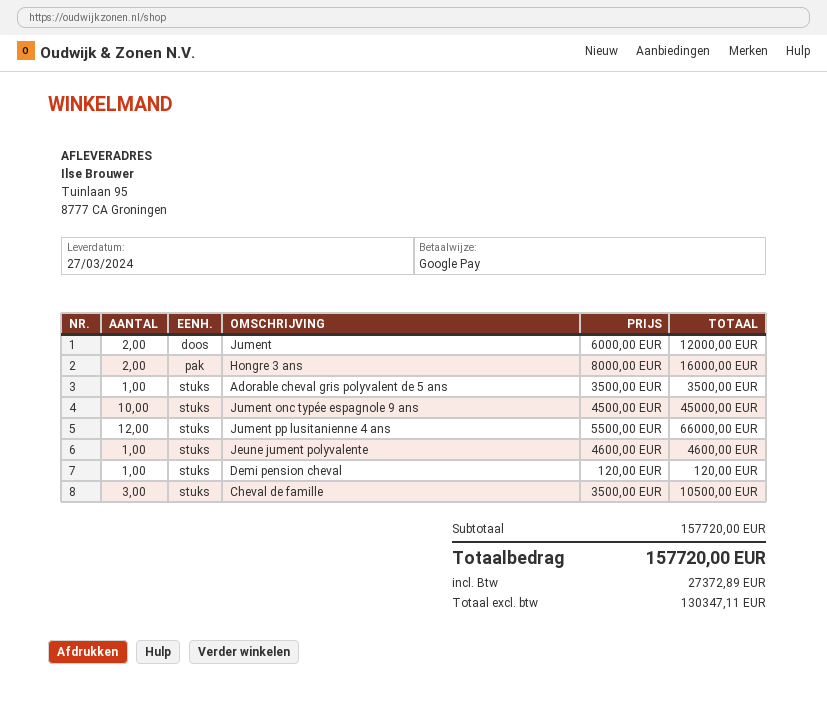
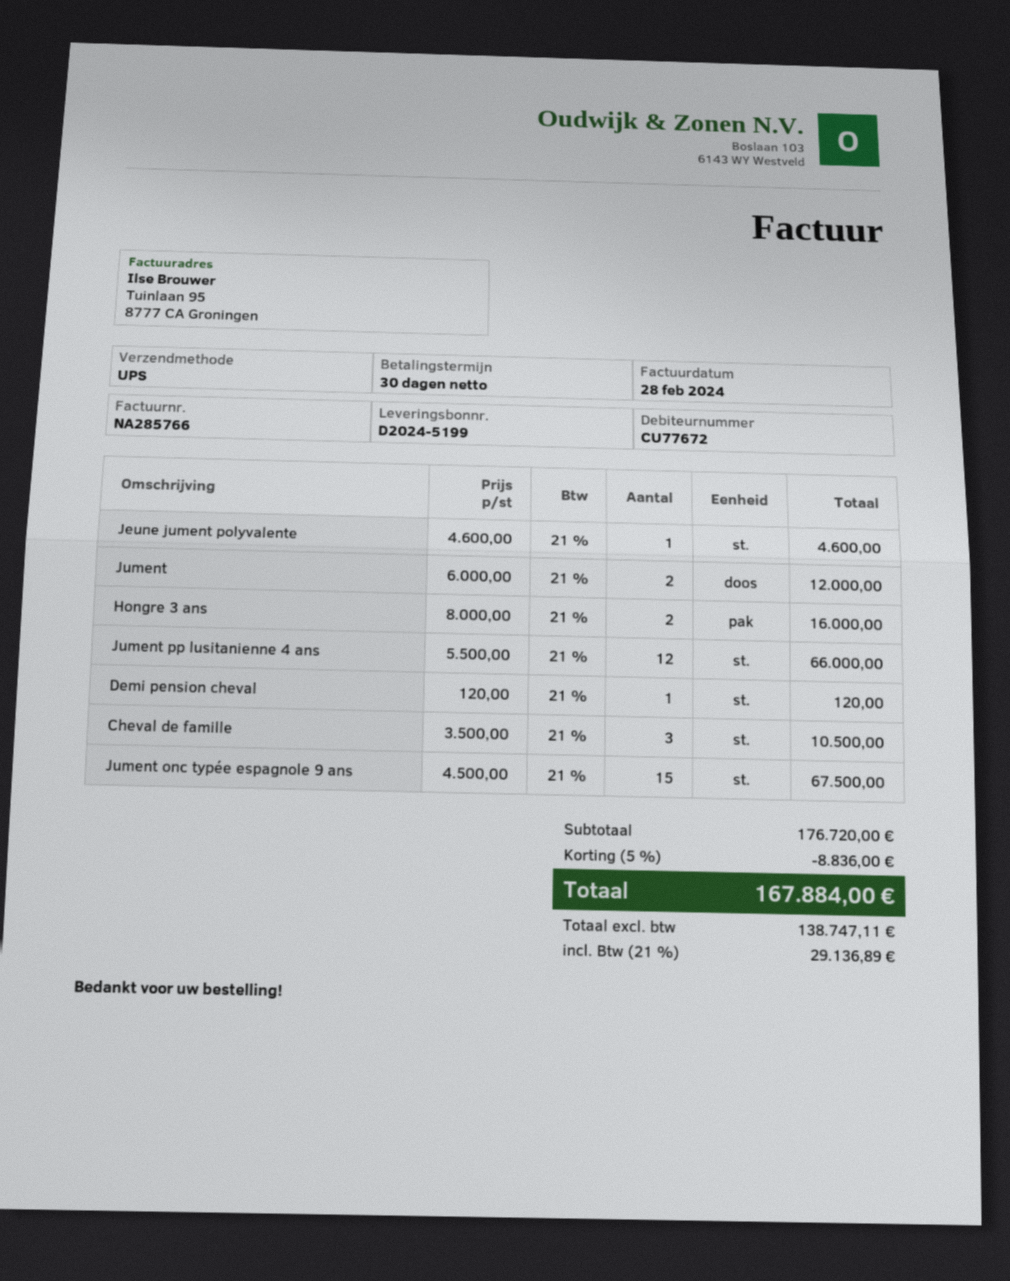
Adorable cheval gris polyvalent de 5 ans: 1 x 3500.00 = 3500.00 -> none
Jument onc typée espagnole 9 ans: 10 x 4500.00 = 45000.00 -> 15 x 4500.00 = 67500.00
subtotal: 157720.00 -> 176720.00
discount: none -> 5% = 8836.00
net: 130347.11 -> 138747.11
tax: 27372.89 -> 29136.89
total: 157720.00 -> 167884.00

